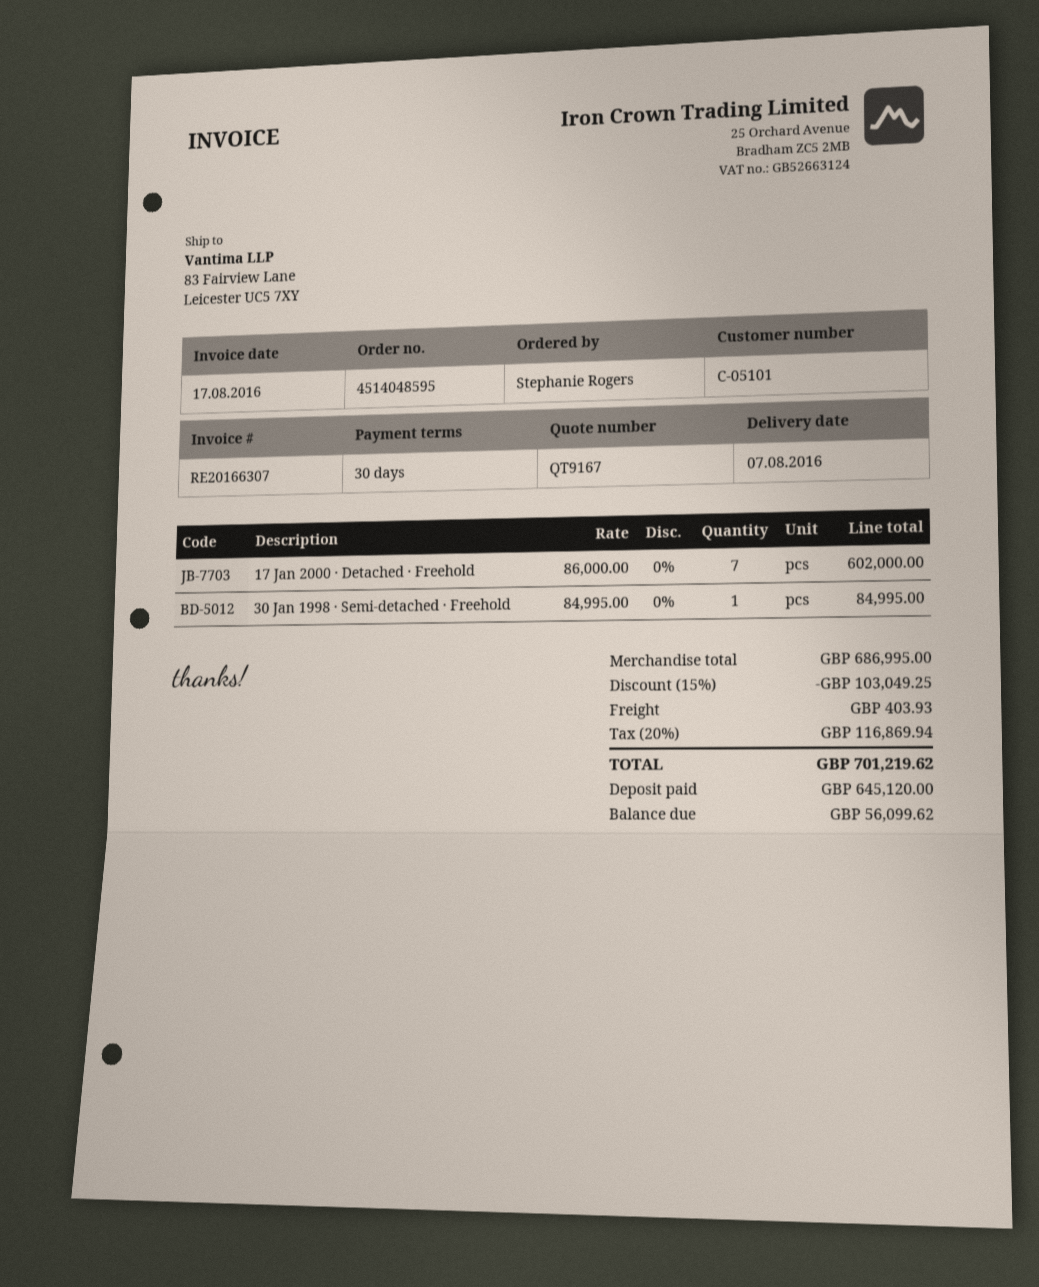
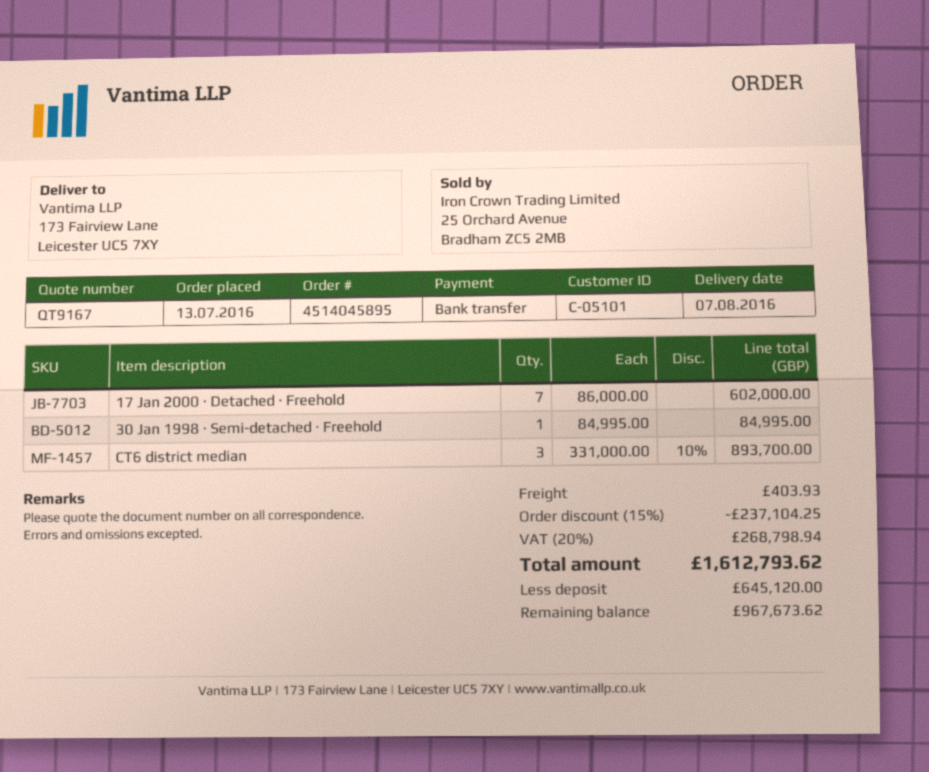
order number: 4514048595 -> 4514045895
ship to: 83 Fairview Lane, Leicester UC5 7XY -> 173 Fairview Lane, Leicester UC5 7XY
CT6 district median: none -> 3 x 331000.00 - 10% = 893700.00
discount: 15% = 103049.25 -> 15% = 237104.25
tax: 20% = 116869.94 -> 20% = 268798.94
total: 701219.62 -> 1612793.62
balance: 56099.62 -> 967673.62

